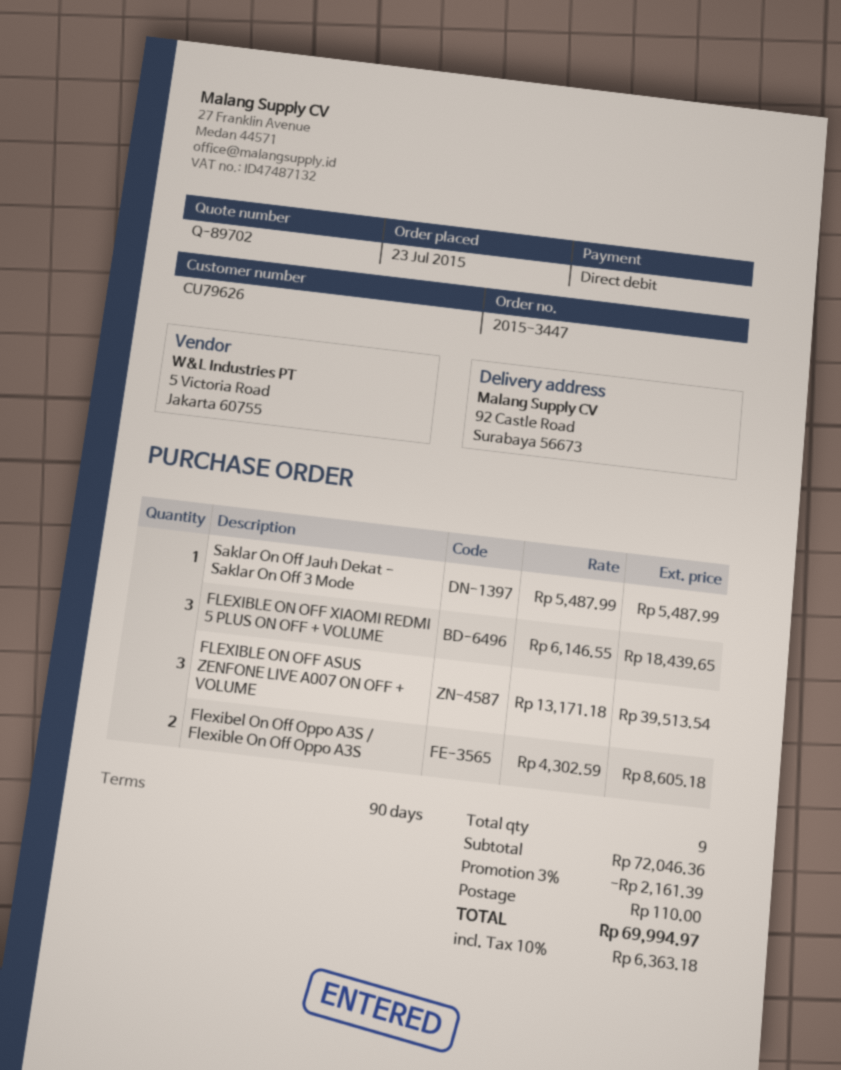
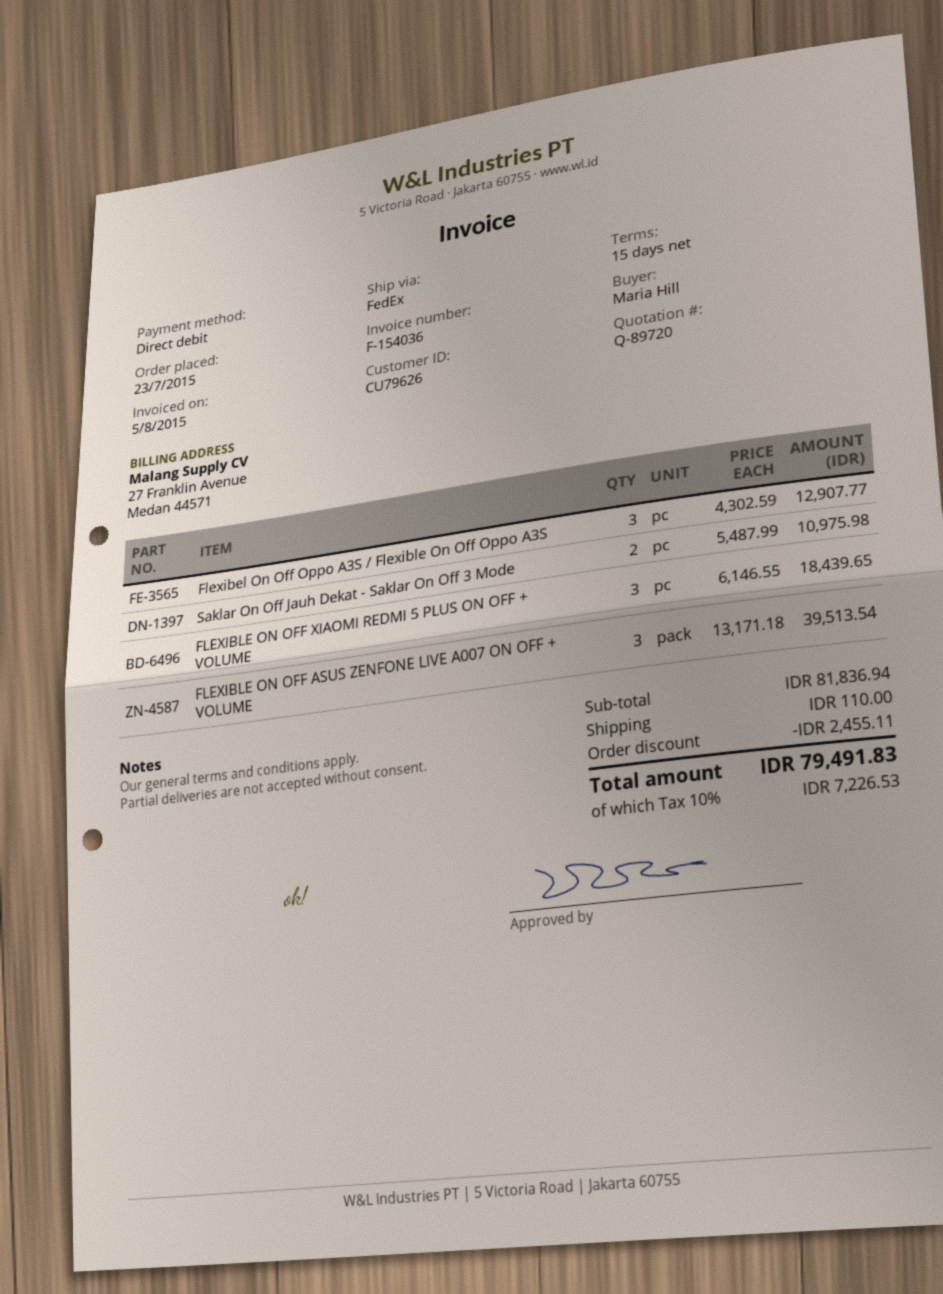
quote number: Q-89702 -> Q-89720
payment terms: 90 days -> 15 days
Saklar On Off Jauh Dekat - Saklar On Off 3 Mode: 1 x 5487.99 = 5487.99 -> 2 x 5487.99 = 10975.98
Flexibel On Off Oppo A3S / Flexible On Off Oppo A3S: 2 x 4302.59 = 8605.18 -> 3 x 4302.59 = 12907.77
subtotal: 72046.36 -> 81836.94
discount: 2161.39 -> 2455.11
tax: 10% = 6363.18 -> 10% = 7226.53
total: 69994.97 -> 79491.83

